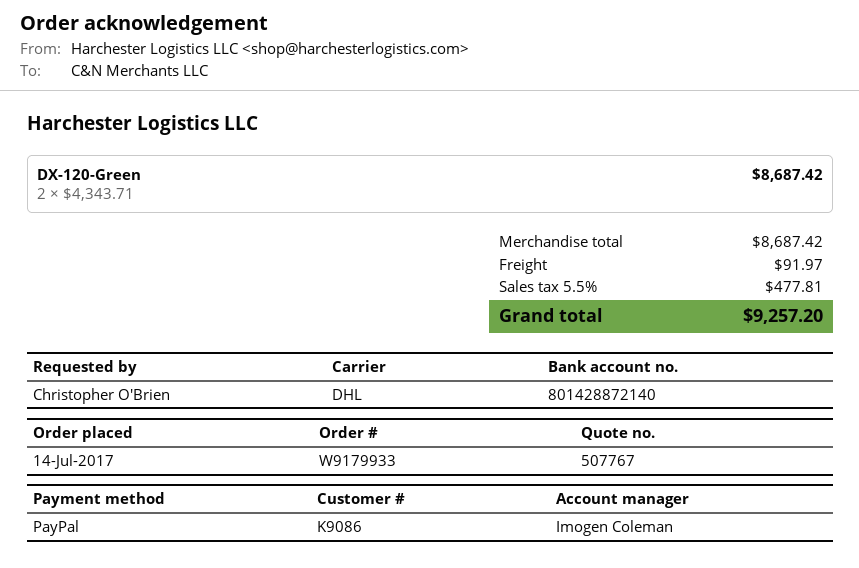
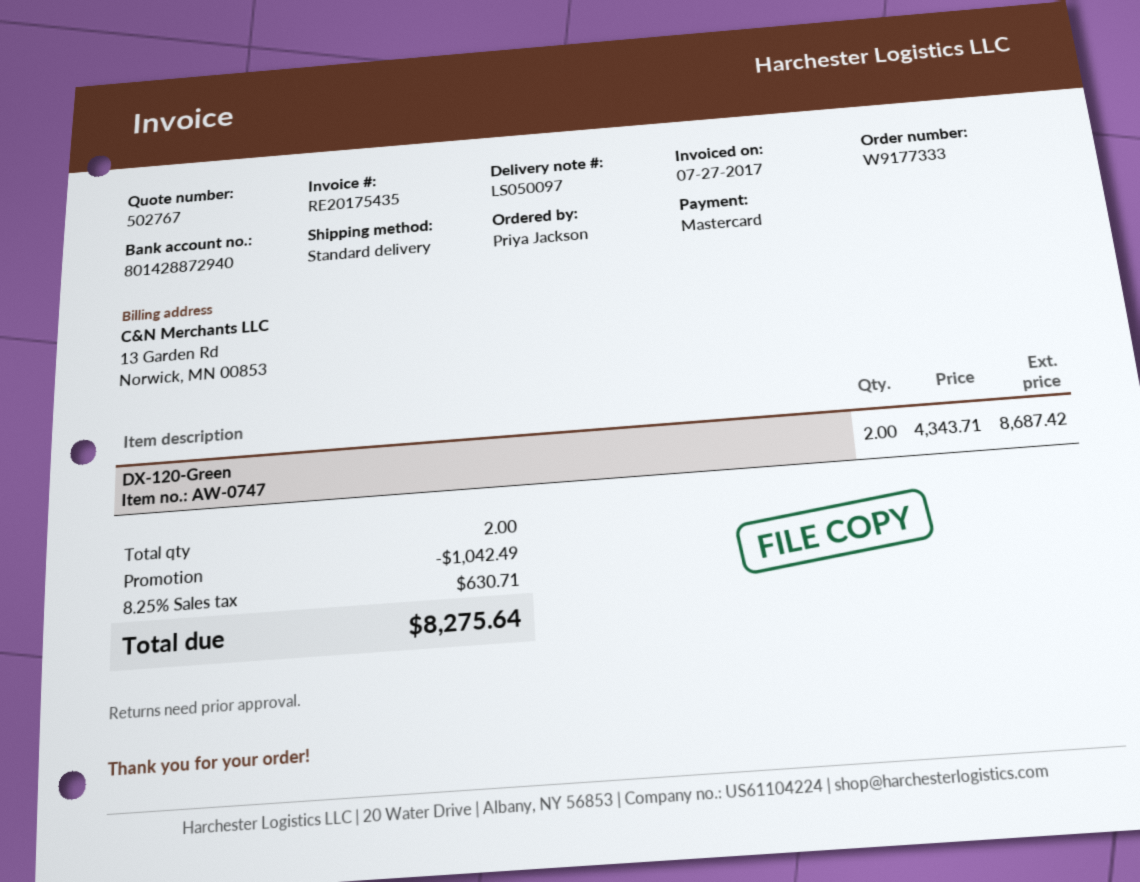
quote number: 507767 -> 502767
order number: W9179933 -> W9177333
ordered by: Christopher O'Brien -> Priya Jackson
payment method: PayPal -> Mastercard
bank account: 801428872140 -> 801428872940
shipping method: DHL -> standard
discount: none -> 1042.49
shipping: 91.97 -> none
tax: 5.5% = 477.81 -> 8.25% = 630.71
total: 9257.20 -> 8275.64

